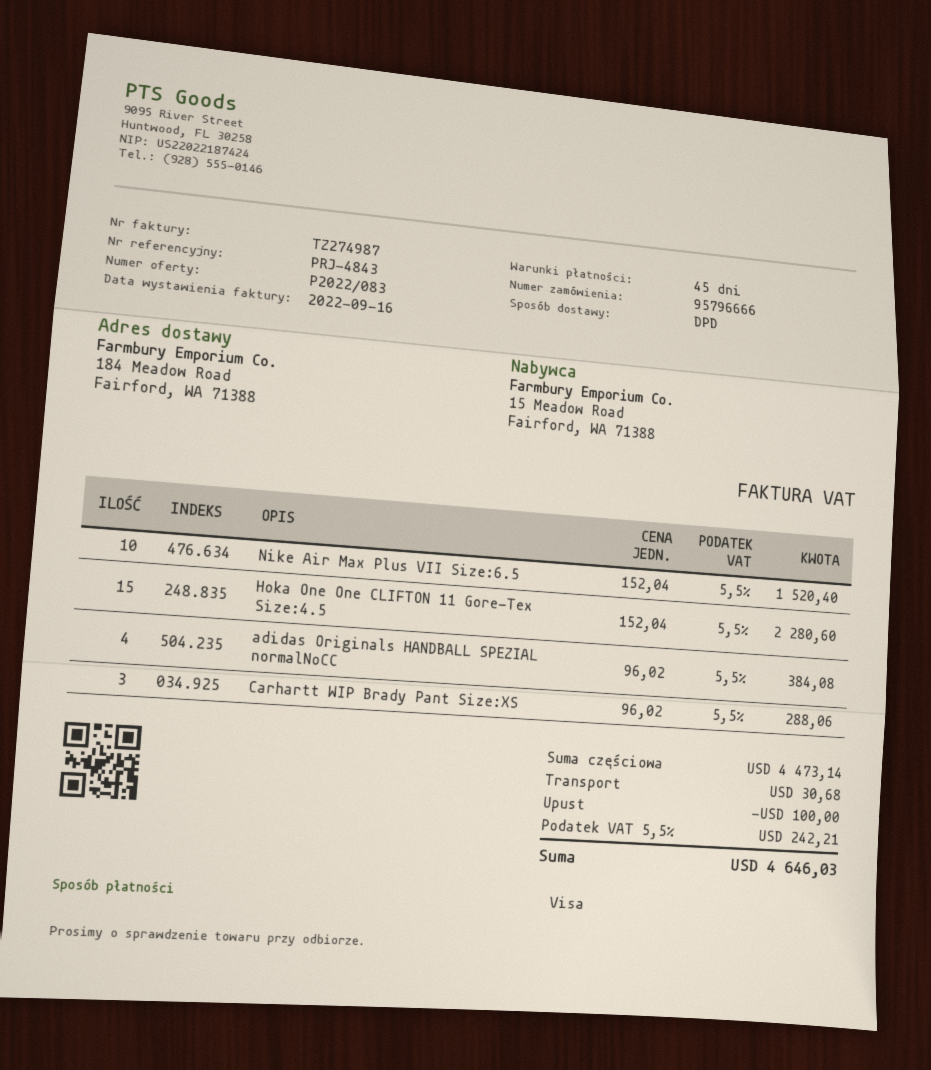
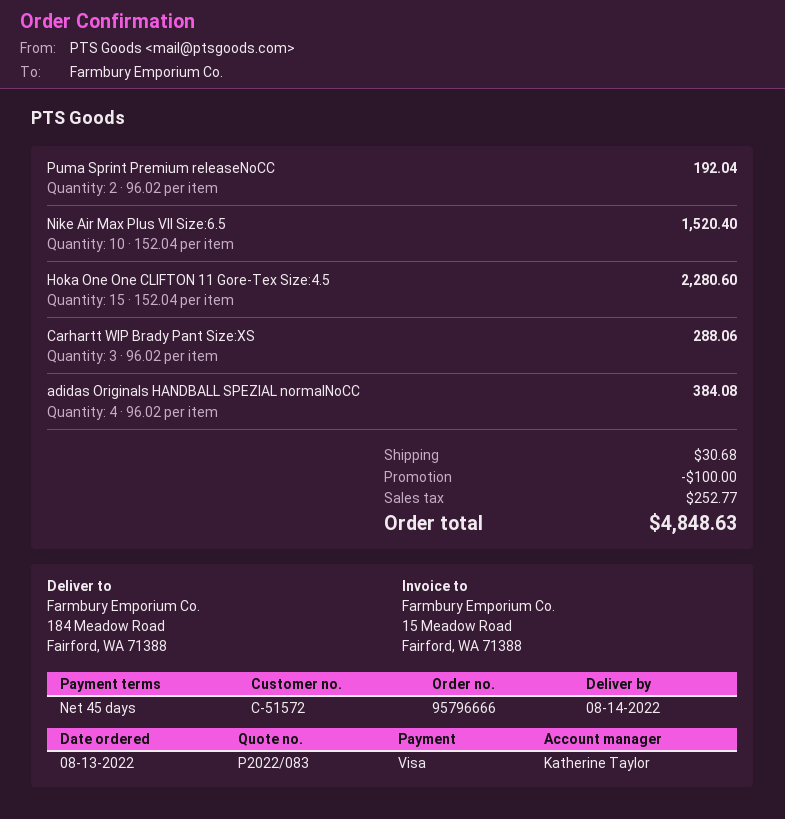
Puma Sprint Premium releaseNoCC: none -> 2 x 96.02 = 192.04
tax: 242.21 -> 252.77
total: 4646.03 -> 4848.63

